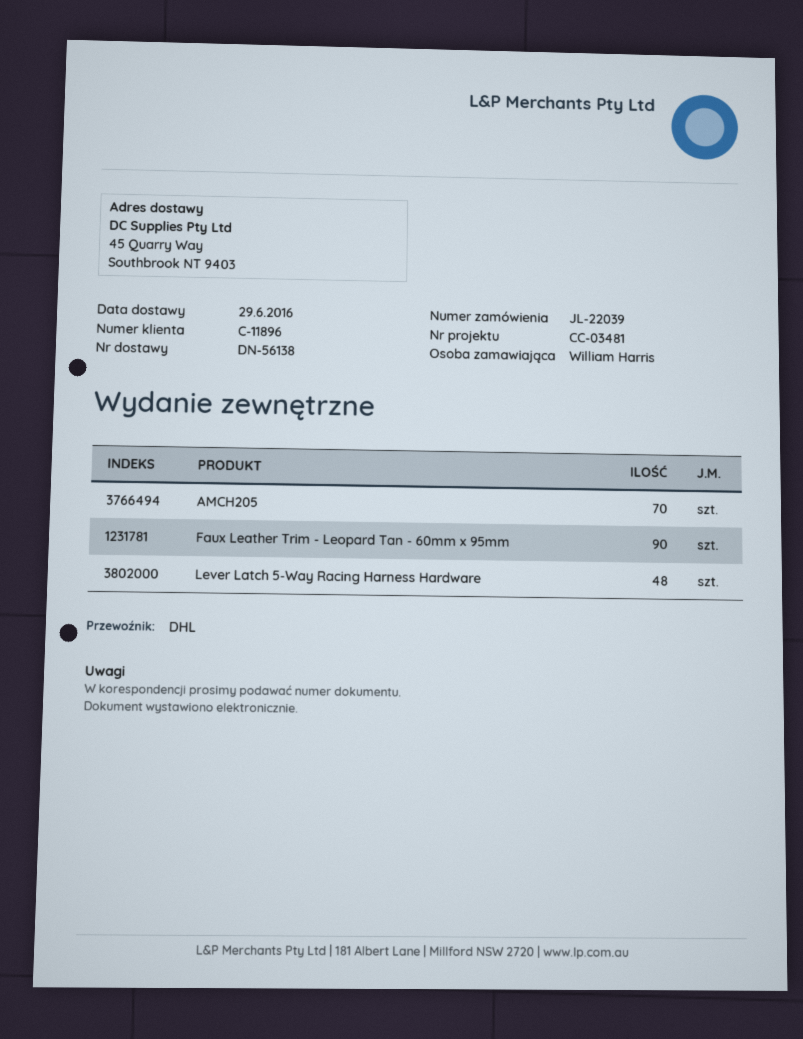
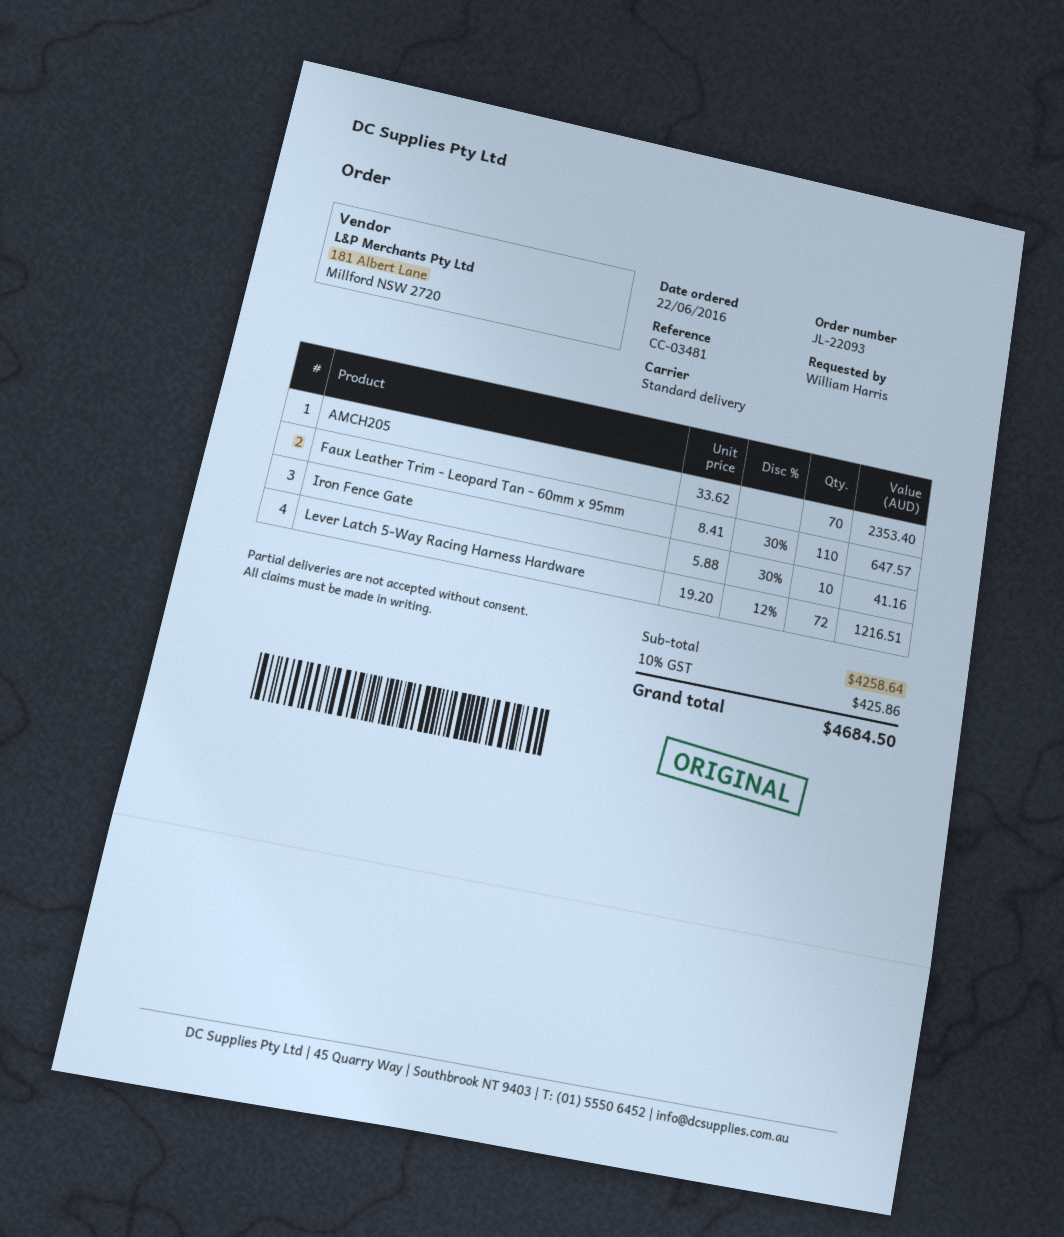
order number: JL-22039 -> JL-22093
shipping method: DHL -> standard
Faux Leather Trim - Leopard Tan - 60mm x 95mm: 90 -> 110
Lever Latch 5-Way Racing Harness Hardware: 48 -> 72
Iron Fence Gate: none -> 10

